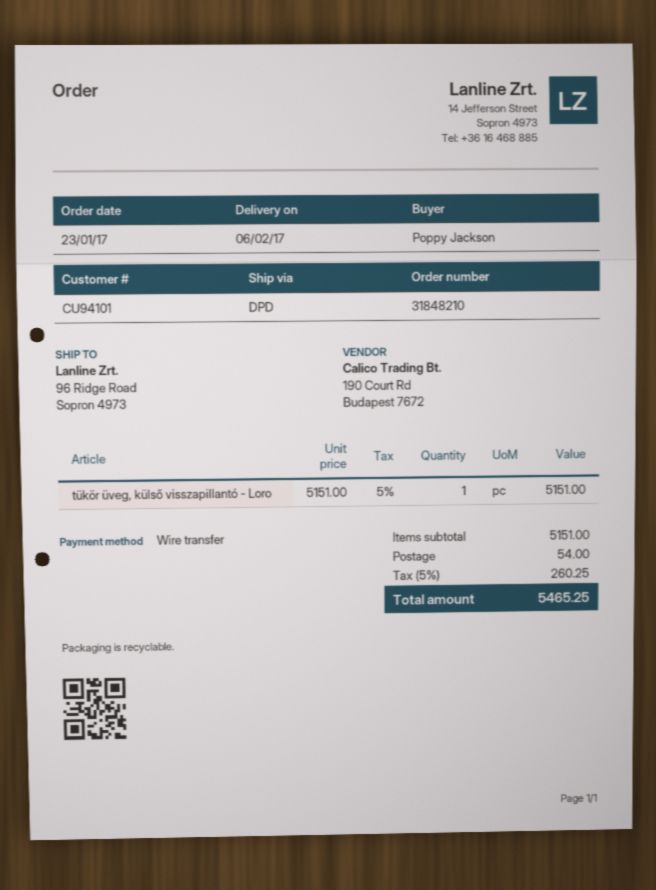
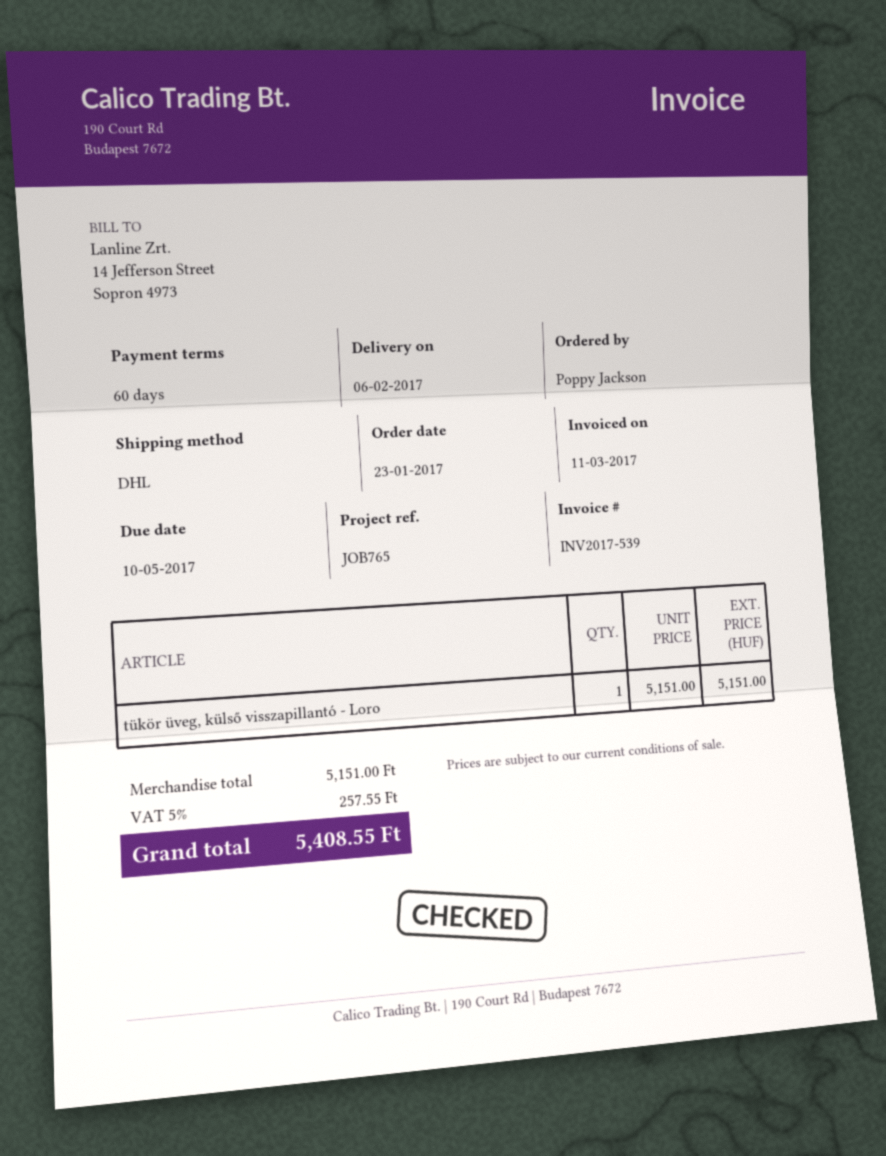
shipping method: DPD -> DHL
shipping: 54.00 -> none
tax: 5% = 260.25 -> 5% = 257.55
total: 5465.25 -> 5408.55

